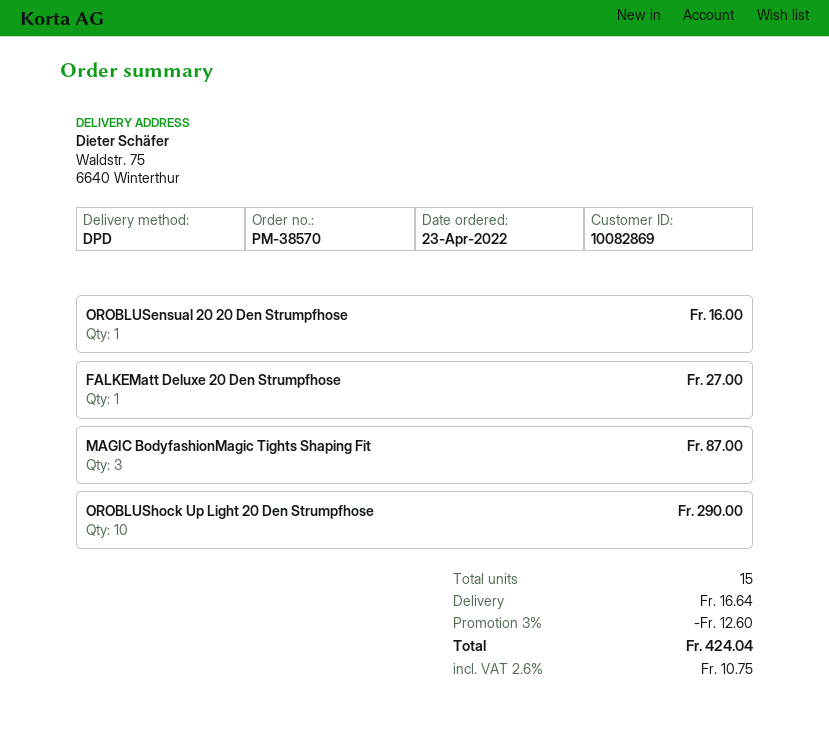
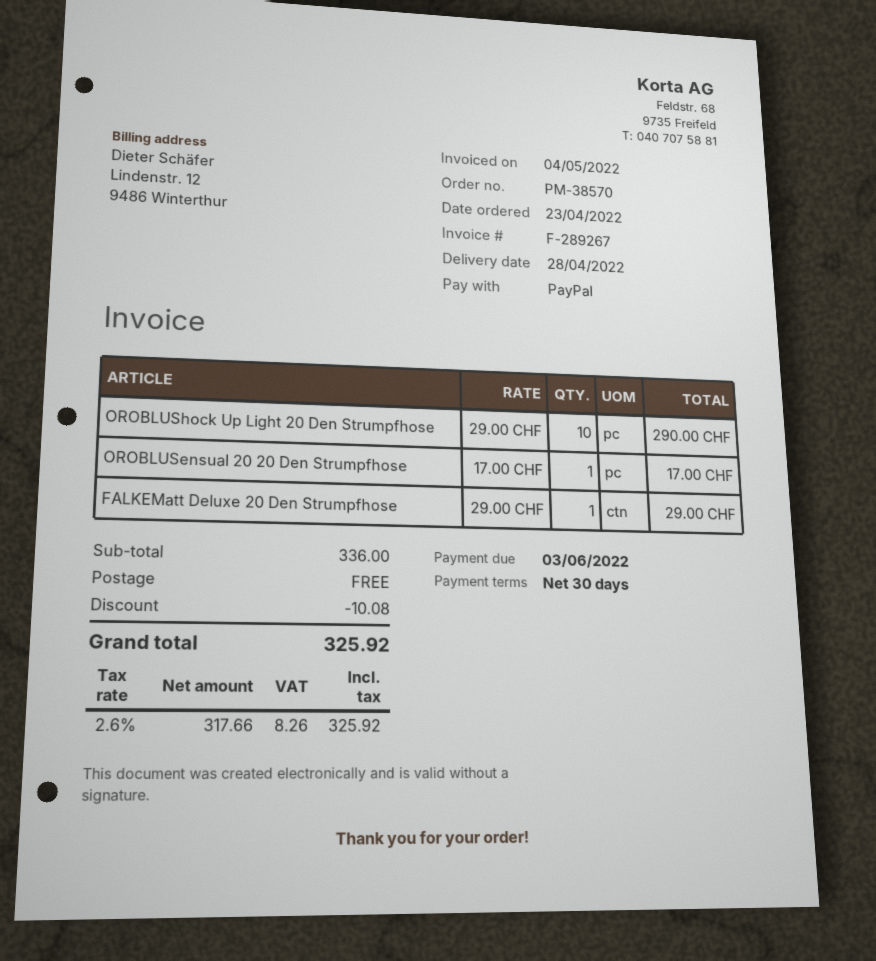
OROBLUSensual 20 20 Den Strumpfhose: 1 for 16.00 -> 1 for 17.00
FALKEMatt Deluxe 20 Den Strumpfhose: 1 for 27.00 -> 1 for 29.00
MAGIC BodyfashionMagic Tights Shaping Fit: 3 for 87.00 -> none
discount: 12.60 -> 10.08
shipping: 16.64 -> 0.00
tax: 2.6% = 10.75 -> 2.6% = 8.26
total: 424.04 -> 325.92

